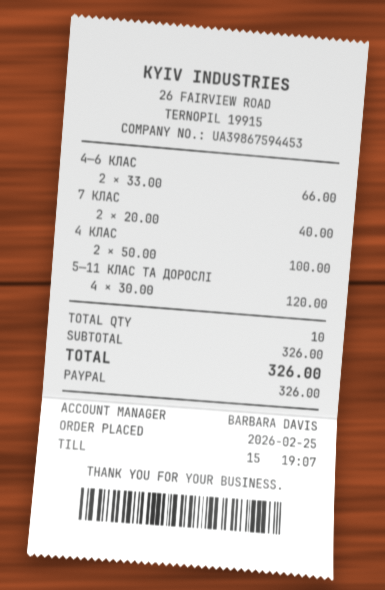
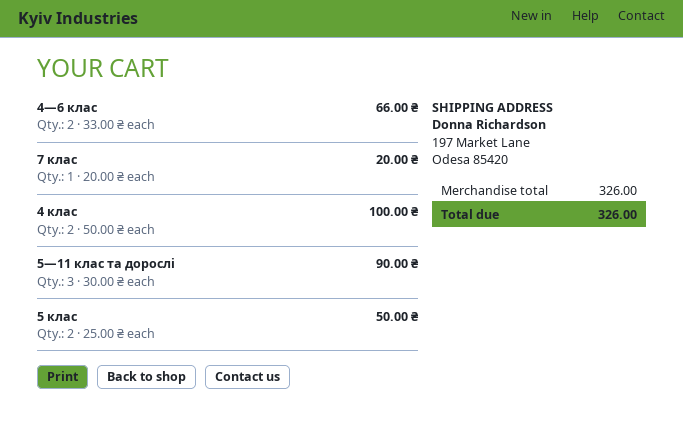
7 КЛАС: 2 x 20.00 = 40.00 -> 1 x 20.00 = 20.00
5—11 КЛАС ТА ДОРОСЛІ: 4 x 30.00 = 120.00 -> 3 x 30.00 = 90.00
5 клас: none -> 2 x 25.00 = 50.00

